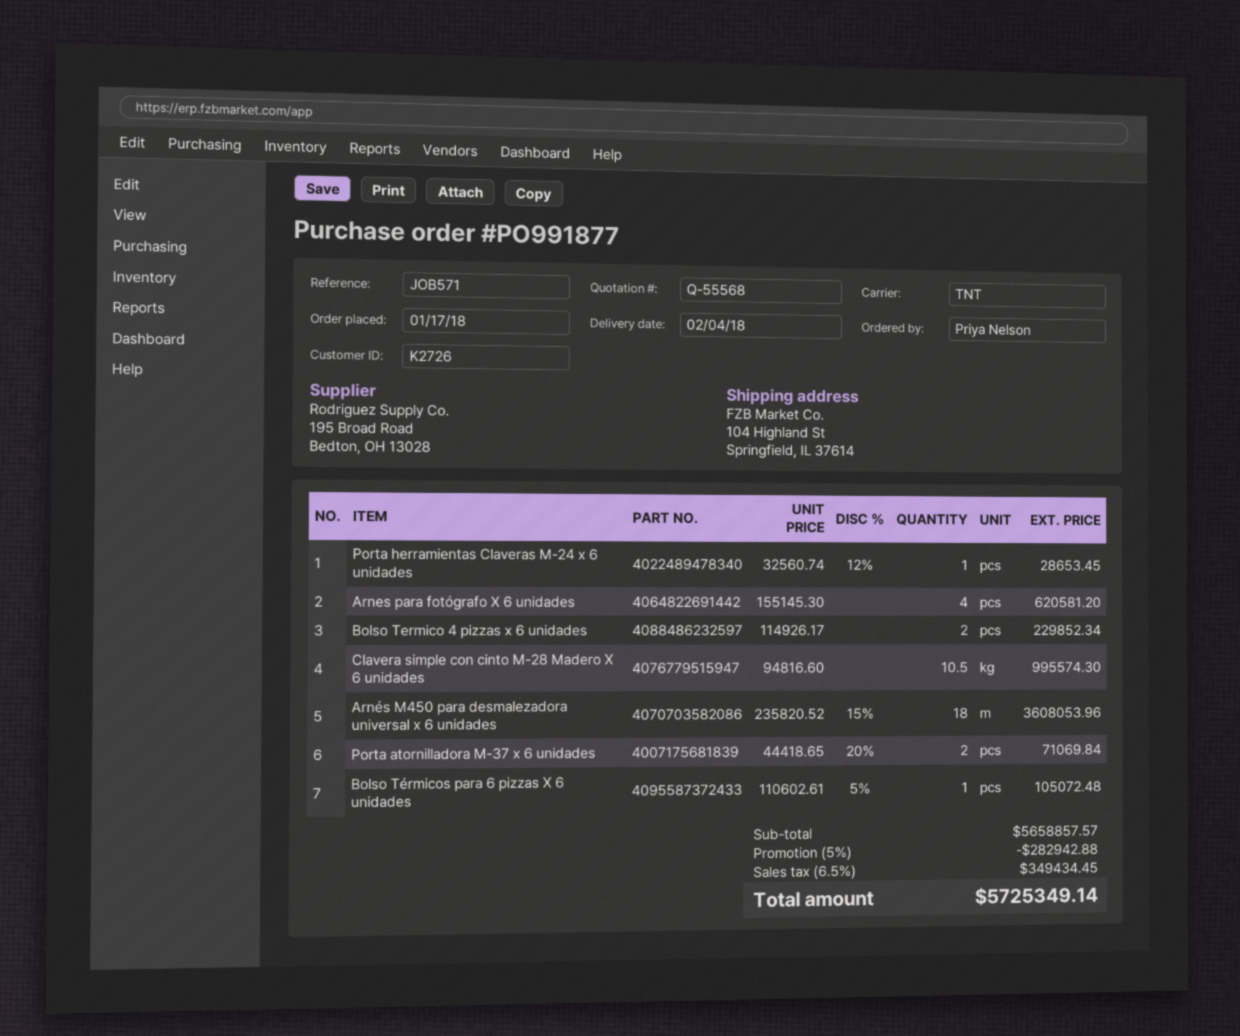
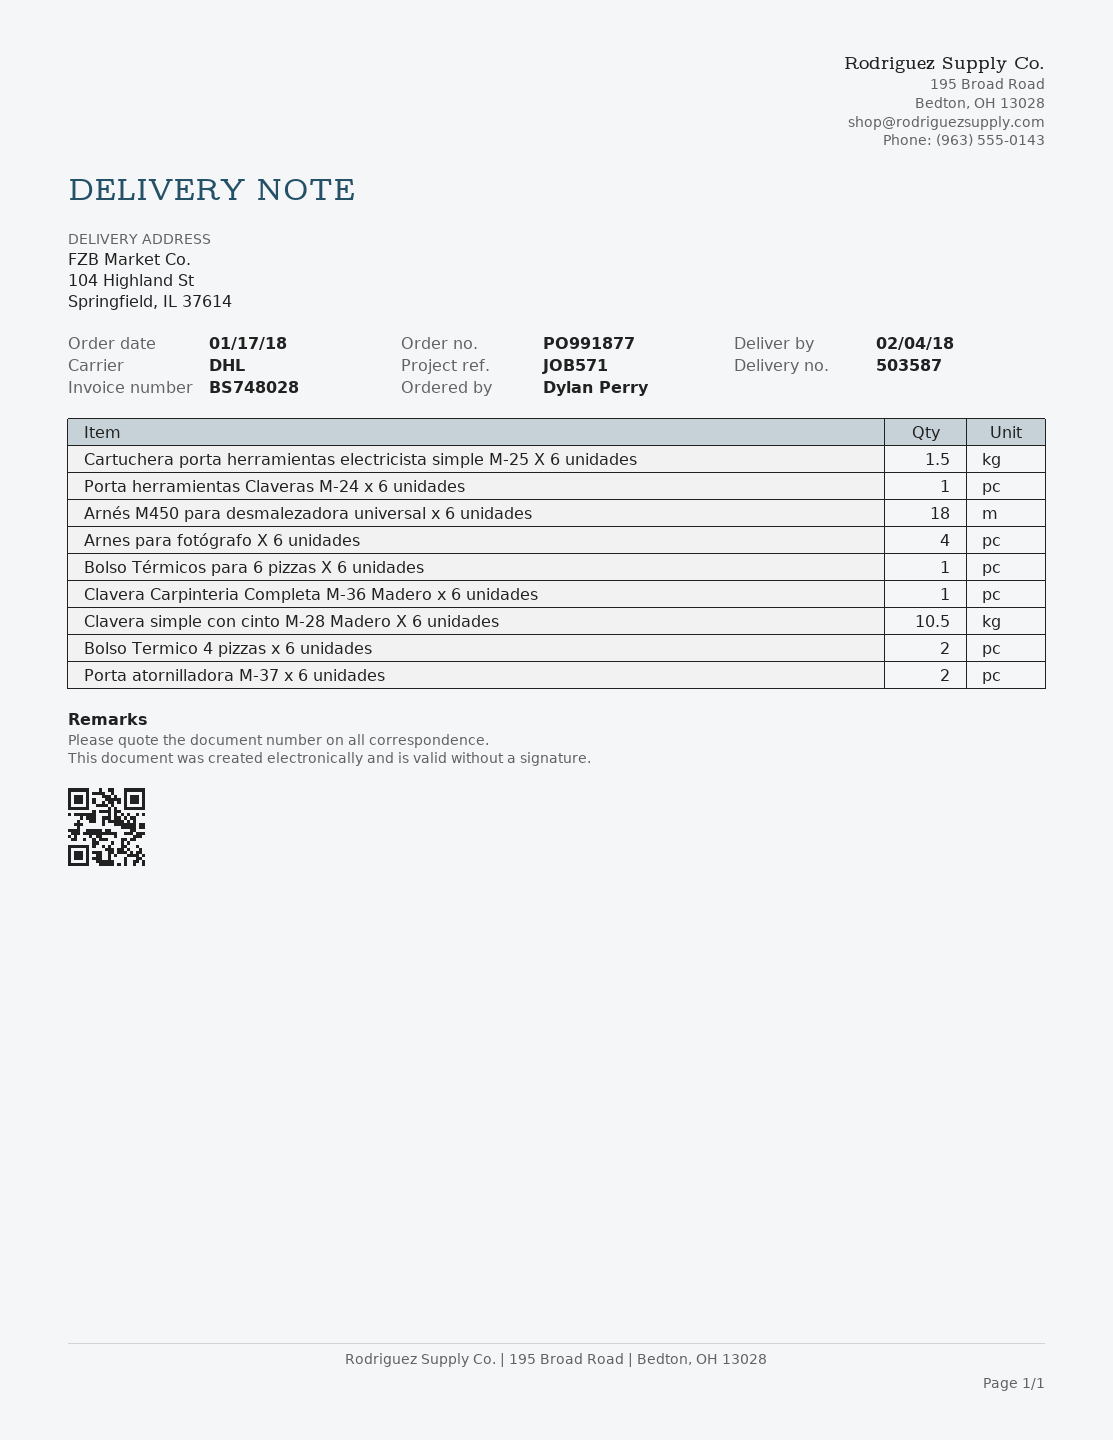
ordered by: Priya Nelson -> Dylan Perry
shipping method: TNT -> DHL
Cartuchera porta herramientas electricista simple M-25 X 6 unidades: none -> 1.5
Clavera Carpinteria Completa M-36 Madero x 6 unidades: none -> 1

